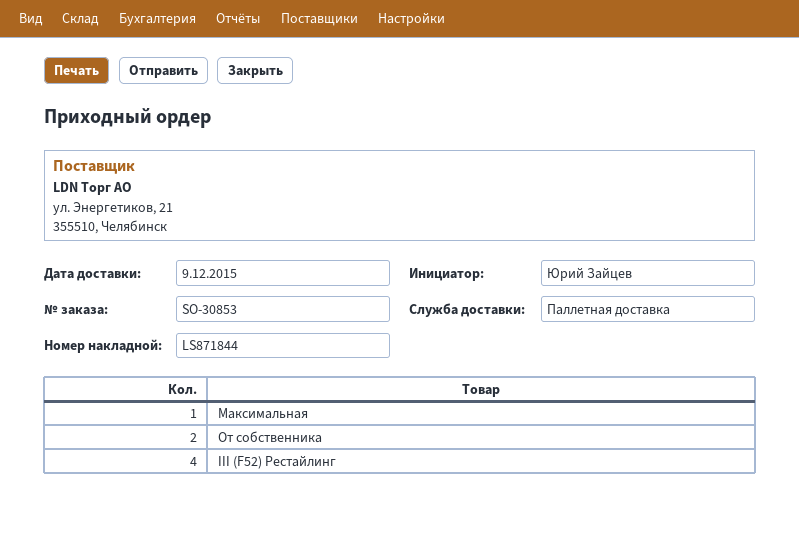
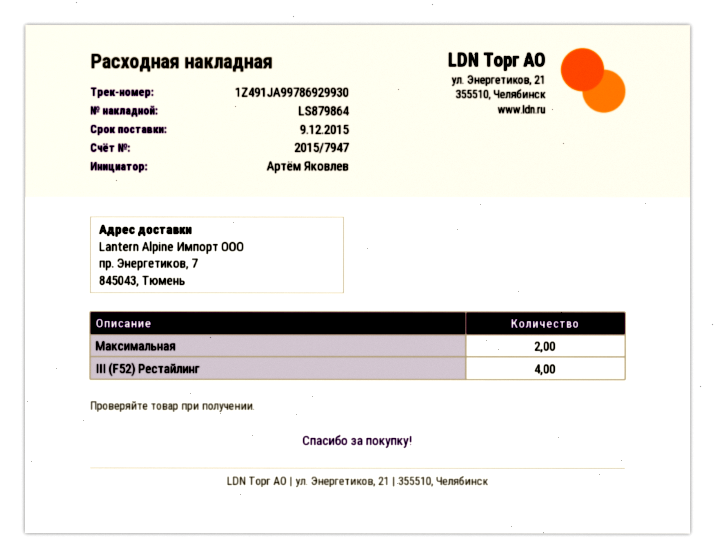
delivery note number: LS871844 -> LS879864
ordered by: Юрий Зайцев -> Артём Яковлев
Максимальная: 1 -> 2
От собственника: 2 -> none

